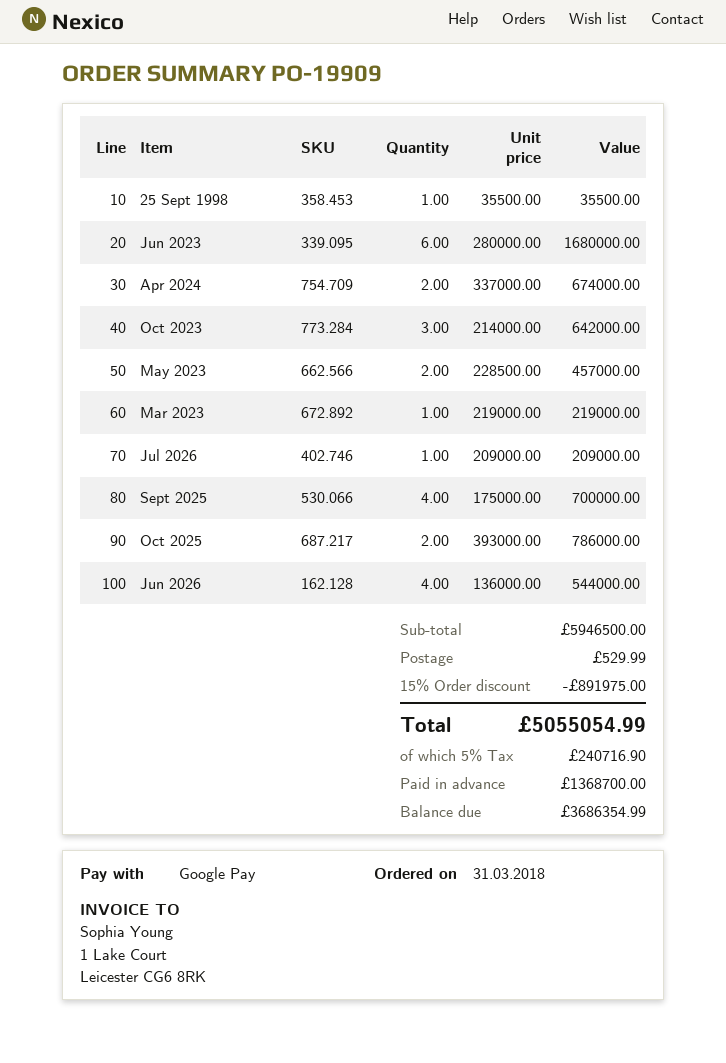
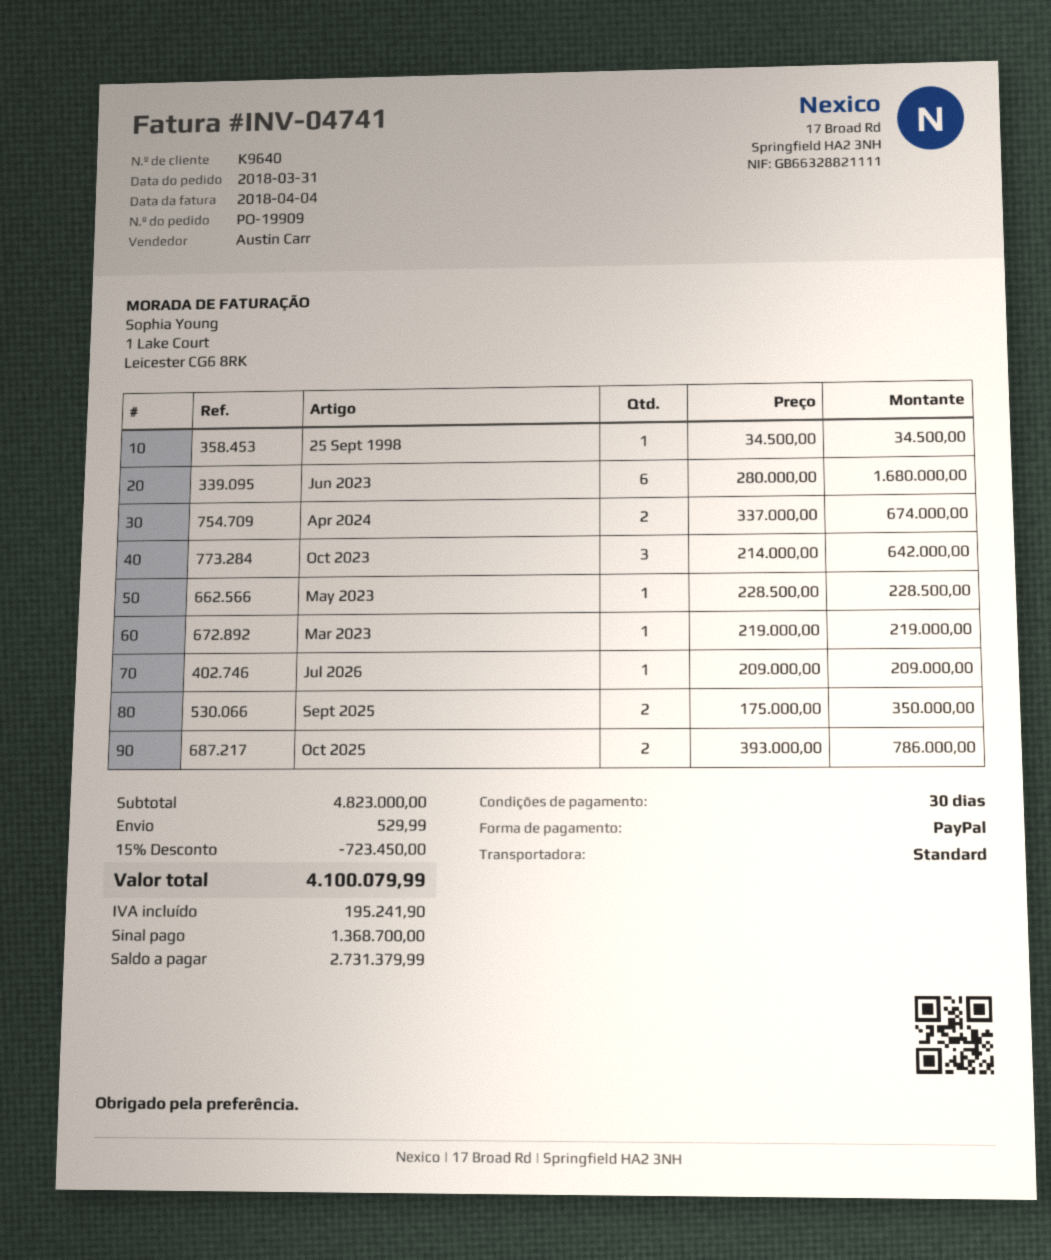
payment method: Google Pay -> PayPal
25 Sept 1998: 1 x 35500.00 = 35500.00 -> 1 x 34500.00 = 34500.00
May 2023: 2 x 228500.00 = 457000.00 -> 1 x 228500.00 = 228500.00
Sept 2025: 4 x 175000.00 = 700000.00 -> 2 x 175000.00 = 350000.00
Jun 2026: 4 x 136000.00 = 544000.00 -> none
subtotal: 5946500.00 -> 4823000.00
discount: 15% = 891975.00 -> 15% = 723450.00
tax: 240716.90 -> 195241.90
total: 5055054.99 -> 4100079.99
balance: 3686354.99 -> 2731379.99

